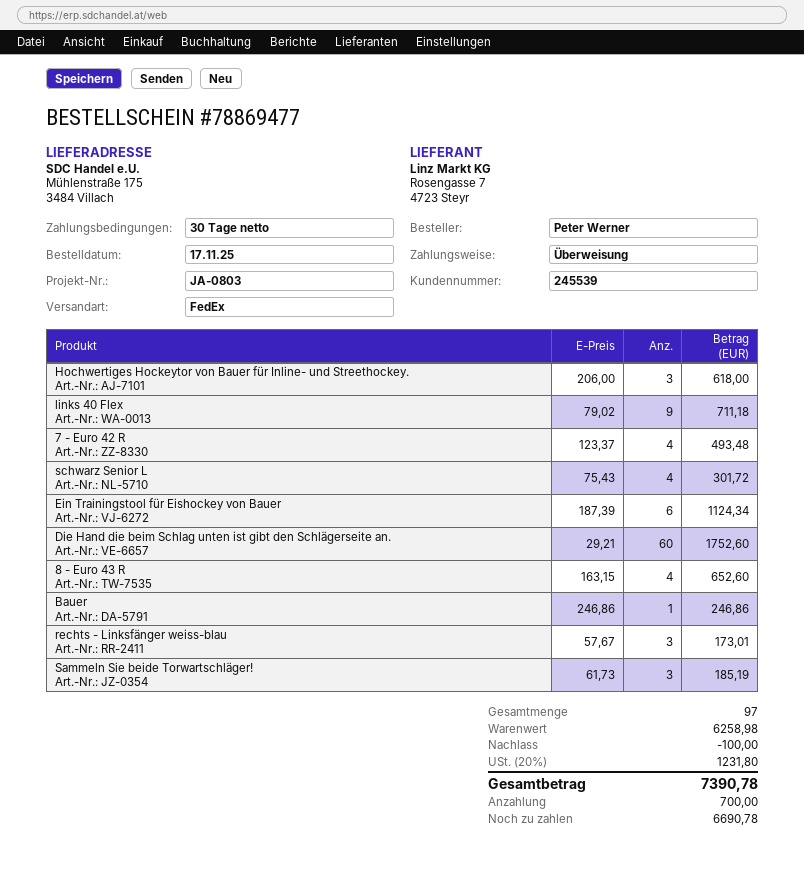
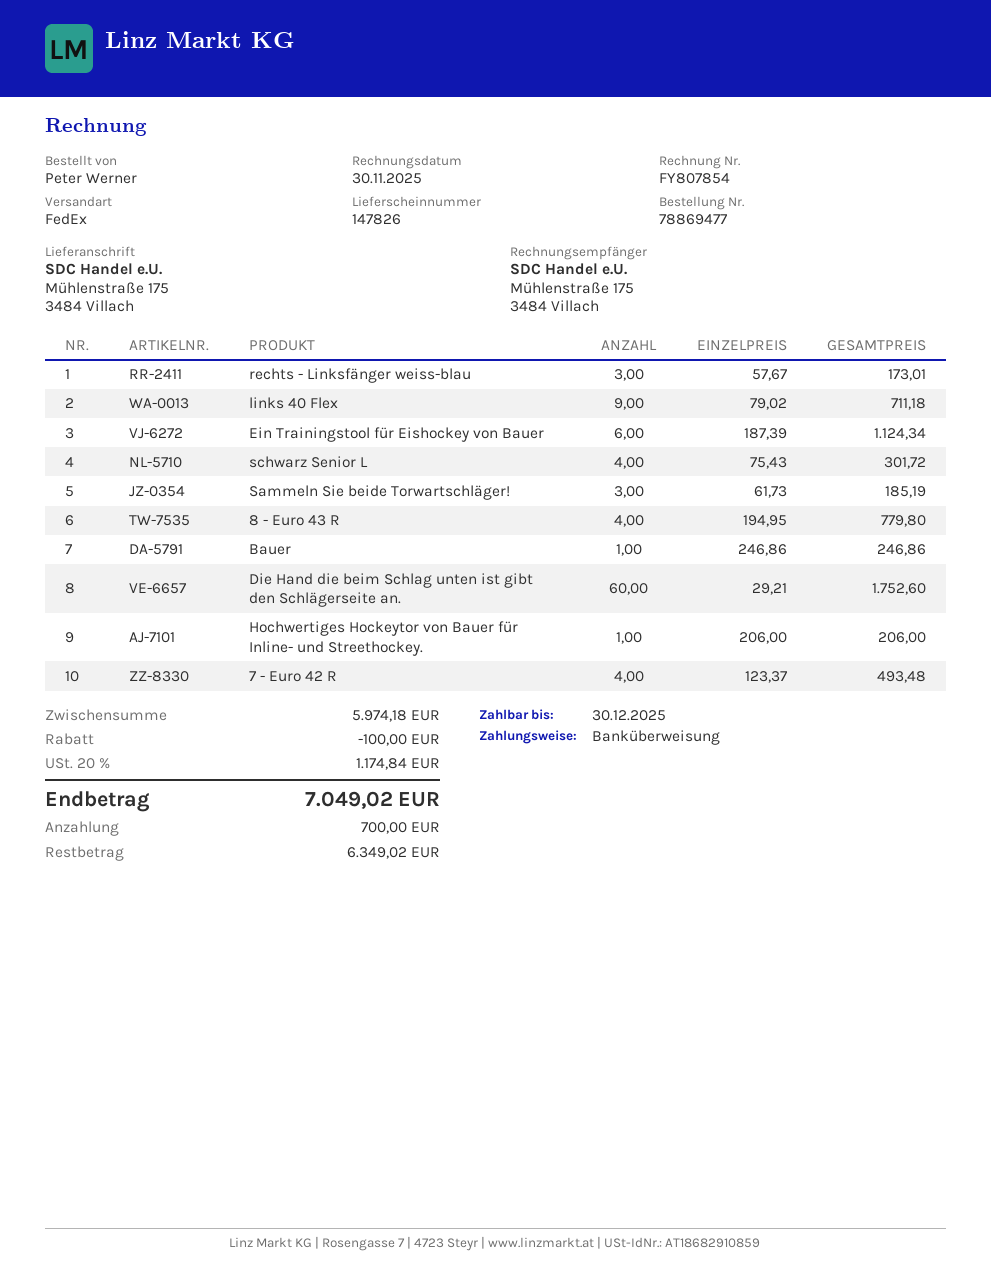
Hochwertiges Hockeytor von Bauer für Inline- und Streethockey.: 3 x 206.00 = 618.00 -> 1 x 206.00 = 206.00
8 - Euro 43 R: 4 x 163.15 = 652.60 -> 4 x 194.95 = 779.80
subtotal: 6258.98 -> 5974.18
tax: 20% = 1231.80 -> 20% = 1174.84
total: 7390.78 -> 7049.02
balance: 6690.78 -> 6349.02

